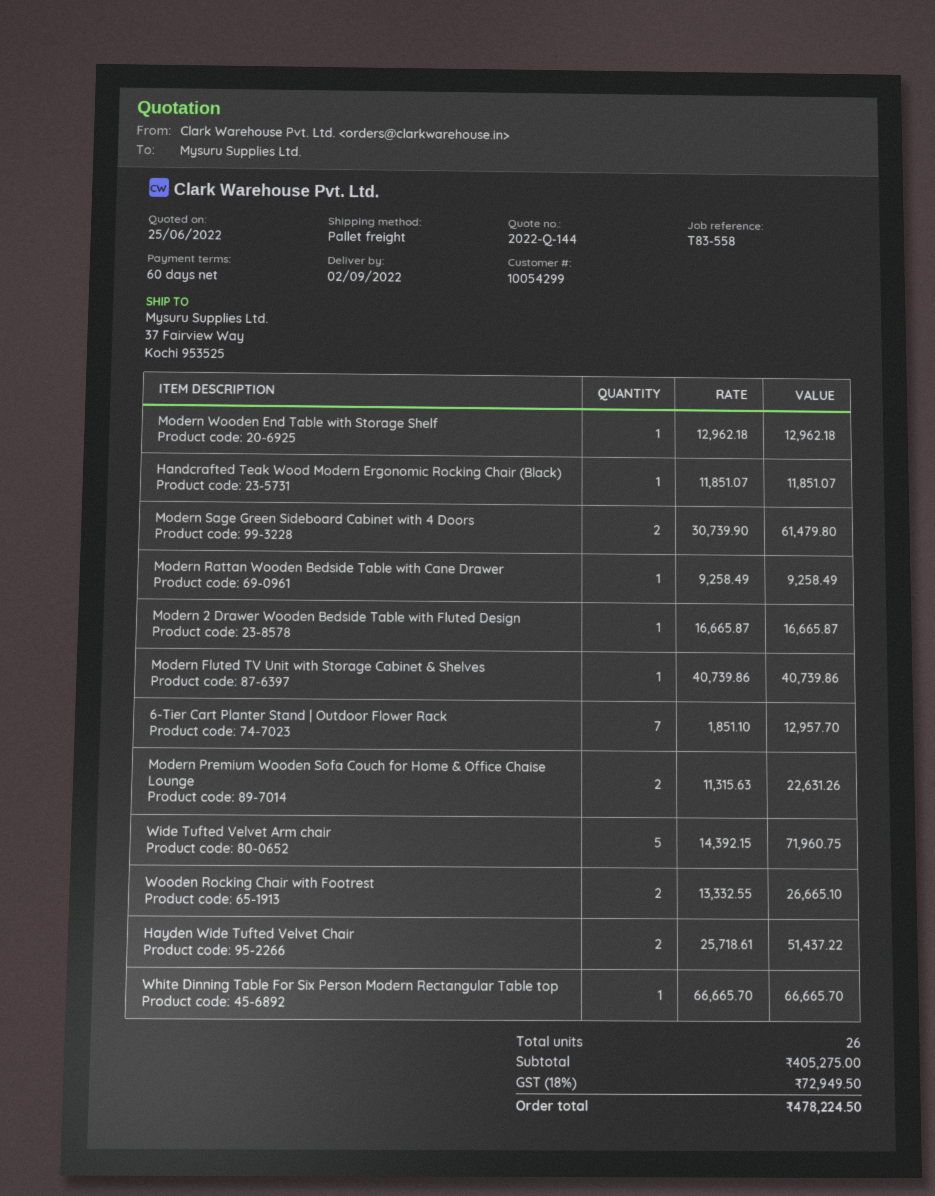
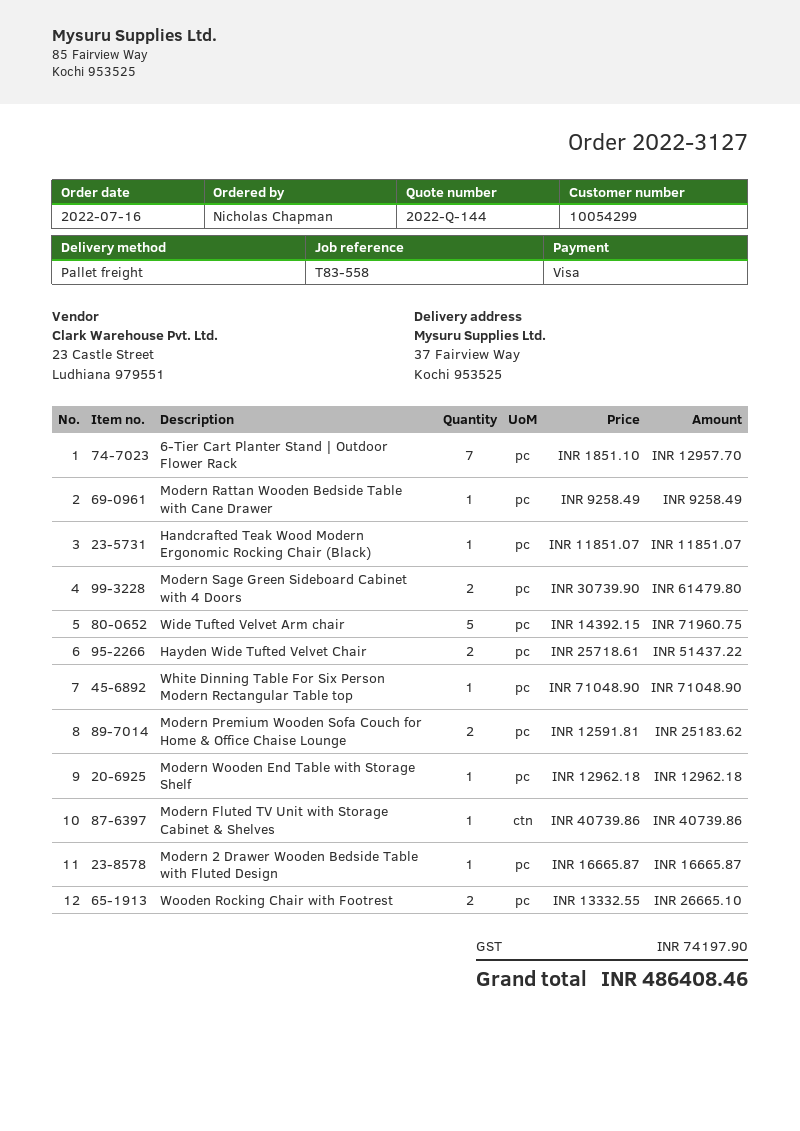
Modern Premium Wooden Sofa Couch for Home & Office Chaise Lounge: 2 x 11315.63 = 22631.26 -> 2 x 12591.81 = 25183.62
White Dinning Table For Six Person Modern Rectangular Table top: 1 x 66665.70 = 66665.70 -> 1 x 71048.90 = 71048.90
tax: 72949.50 -> 74197.90
total: 478224.50 -> 486408.46

